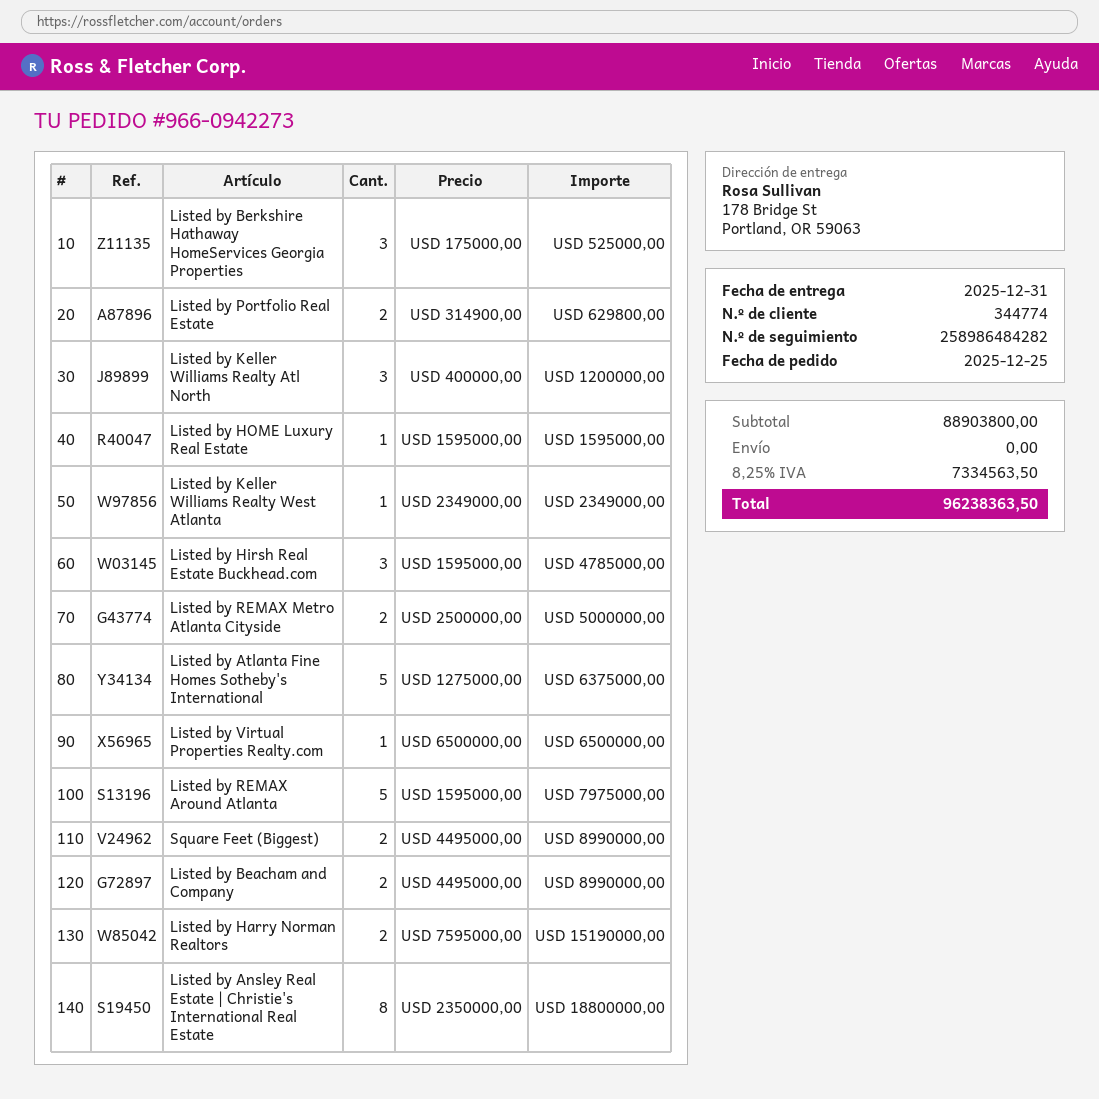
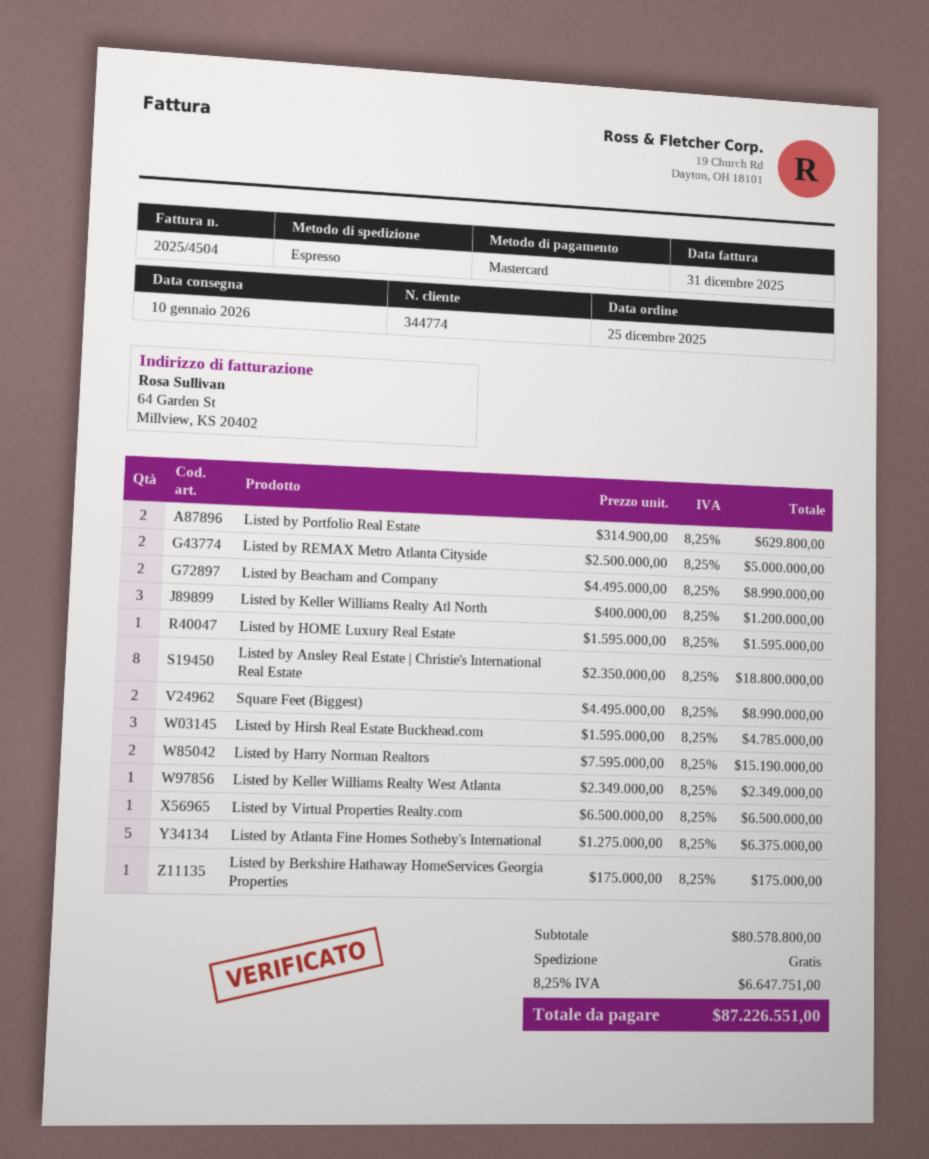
delivery date: 2025-12-31 -> 2026-01-10
Listed by Berkshire Hathaway HomeServices Georgia Properties: 3 x 175000.00 = 525000.00 -> 1 x 175000.00 = 175000.00
Listed by REMAX Around Atlanta: 5 x 1595000.00 = 7975000.00 -> none
subtotal: 88903800.00 -> 80578800.00
tax: 8.25% = 7334563.50 -> 8.25% = 6647751.00
total: 96238363.50 -> 87226551.00

